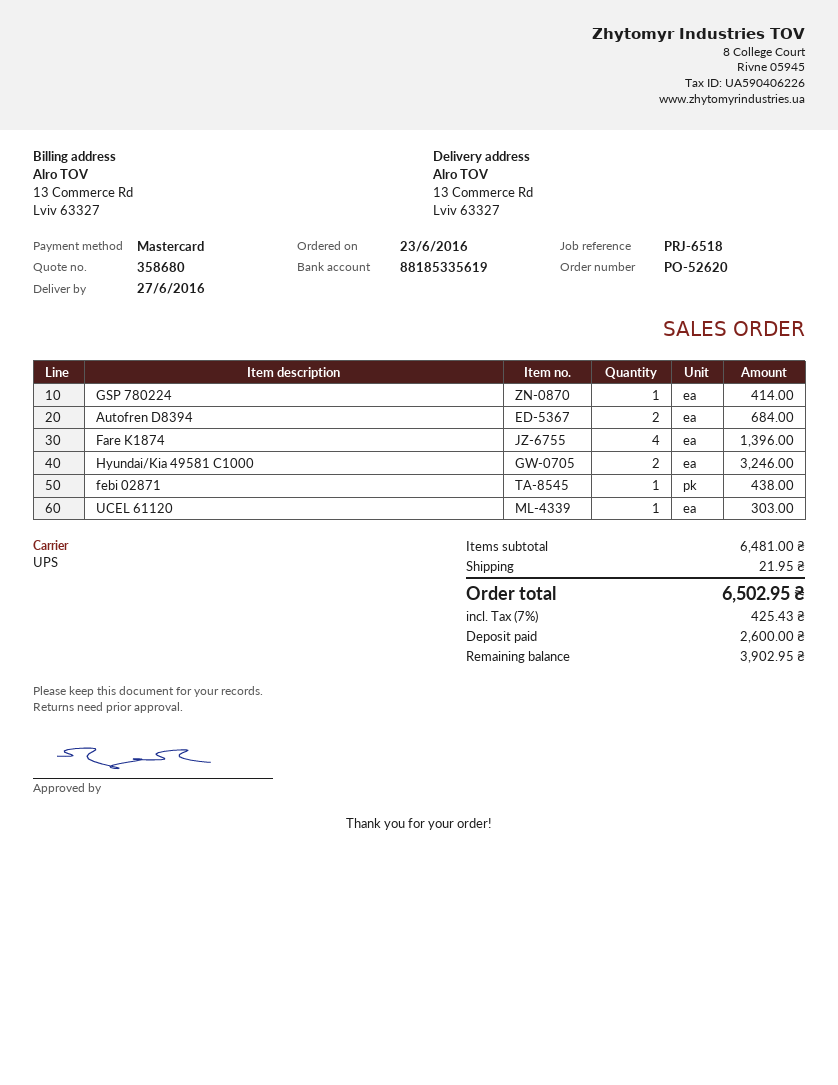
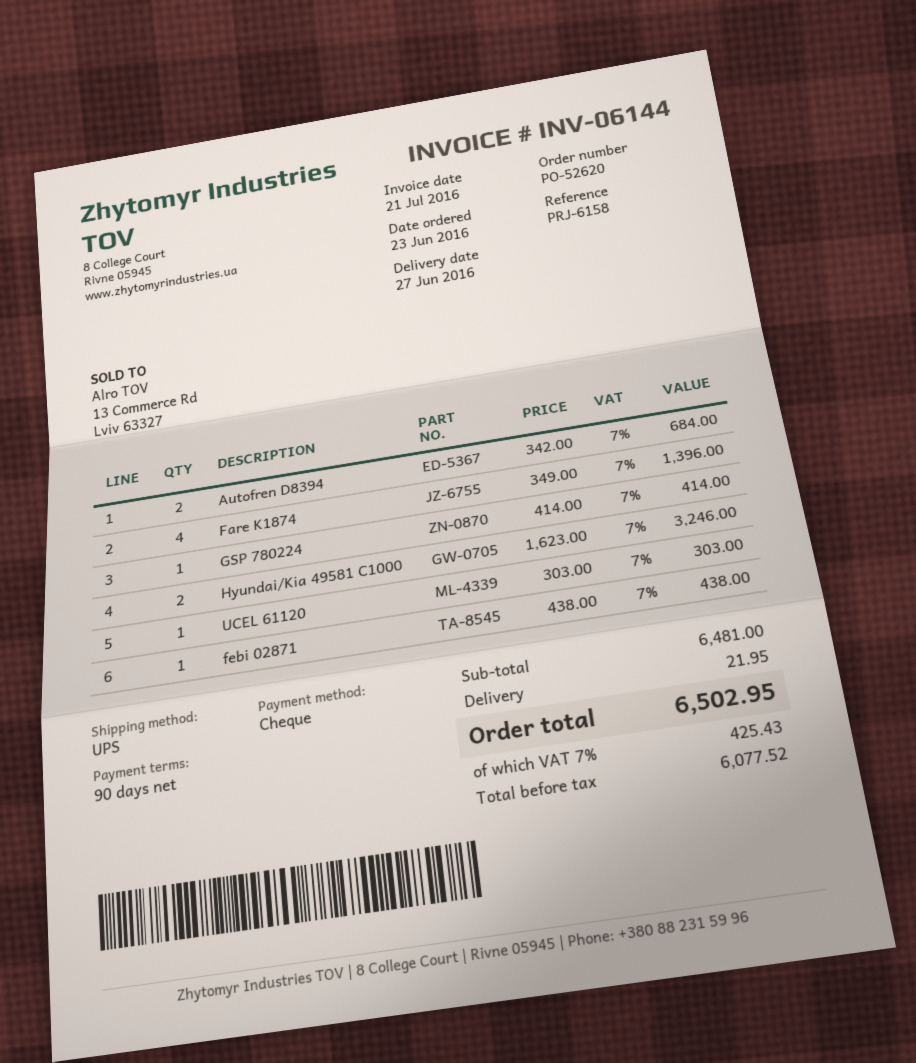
reference: PRJ-6518 -> PRJ-6158
payment method: Mastercard -> cheque

